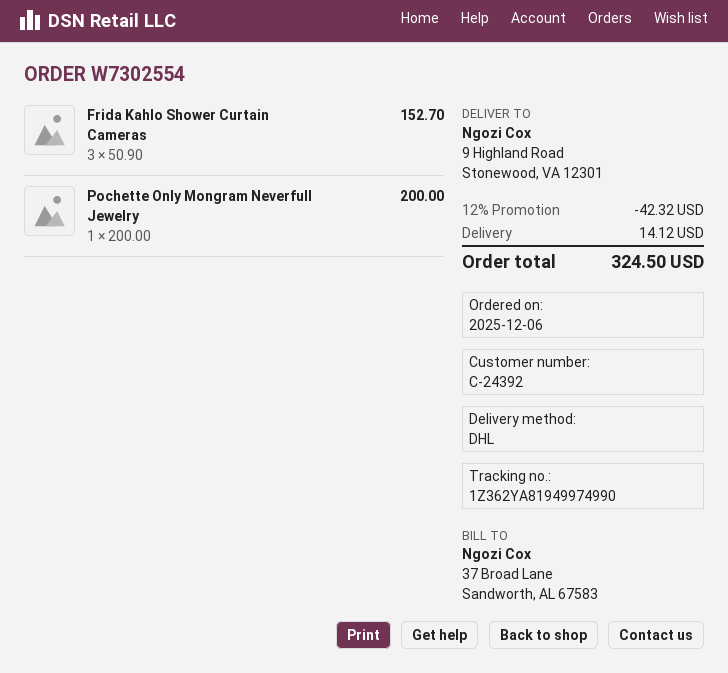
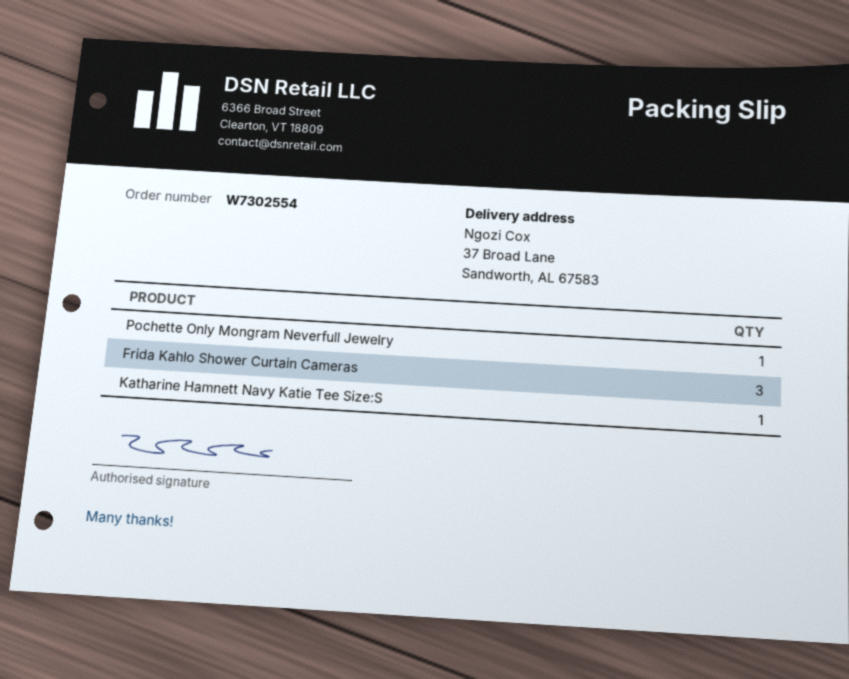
ship to: 9 Highland Road, Stonewood, VA 12301 -> 37 Broad Lane, Sandworth, AL 67583
Katharine Hamnett Navy Katie Tee Size:S: none -> 1

